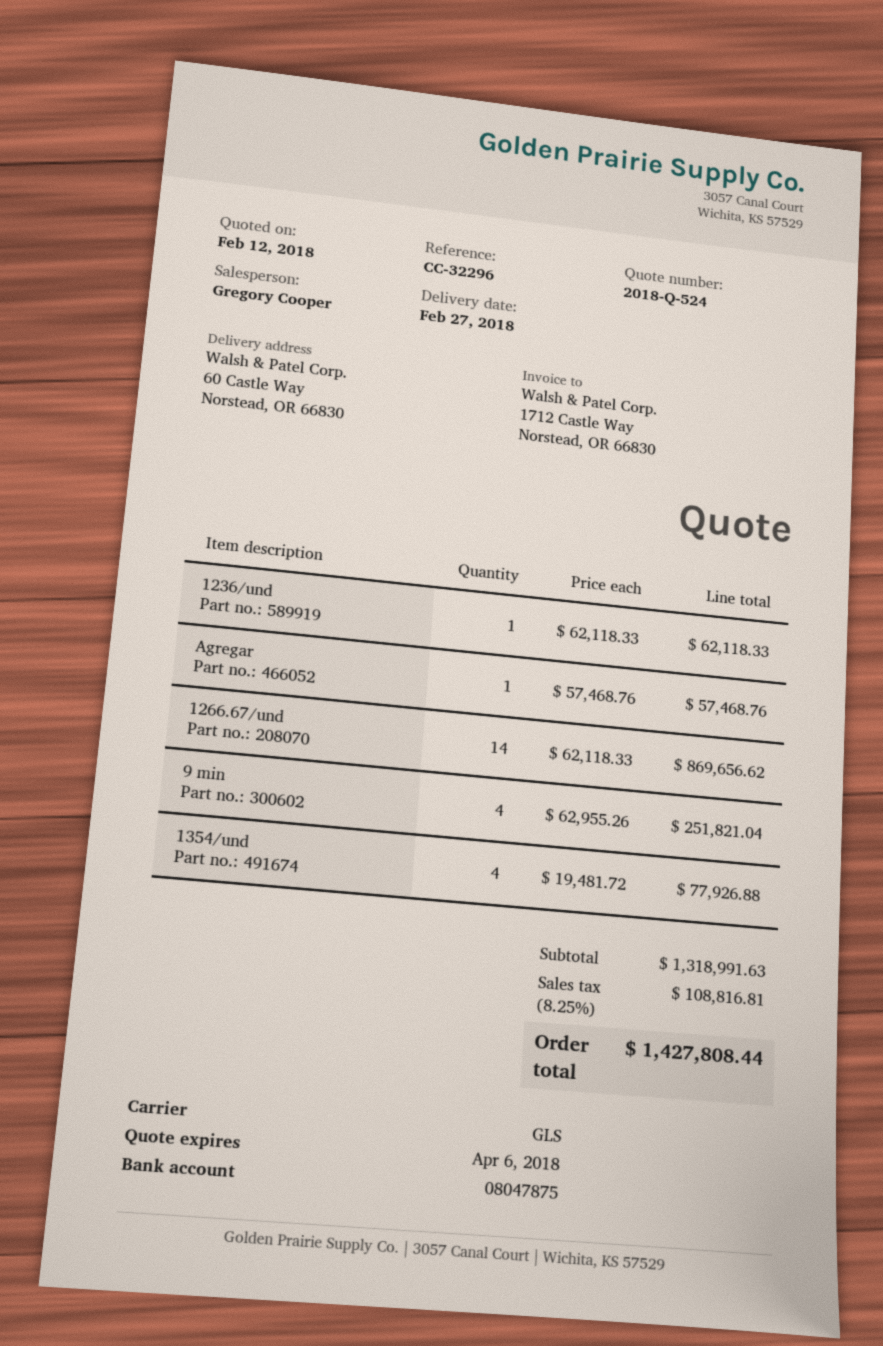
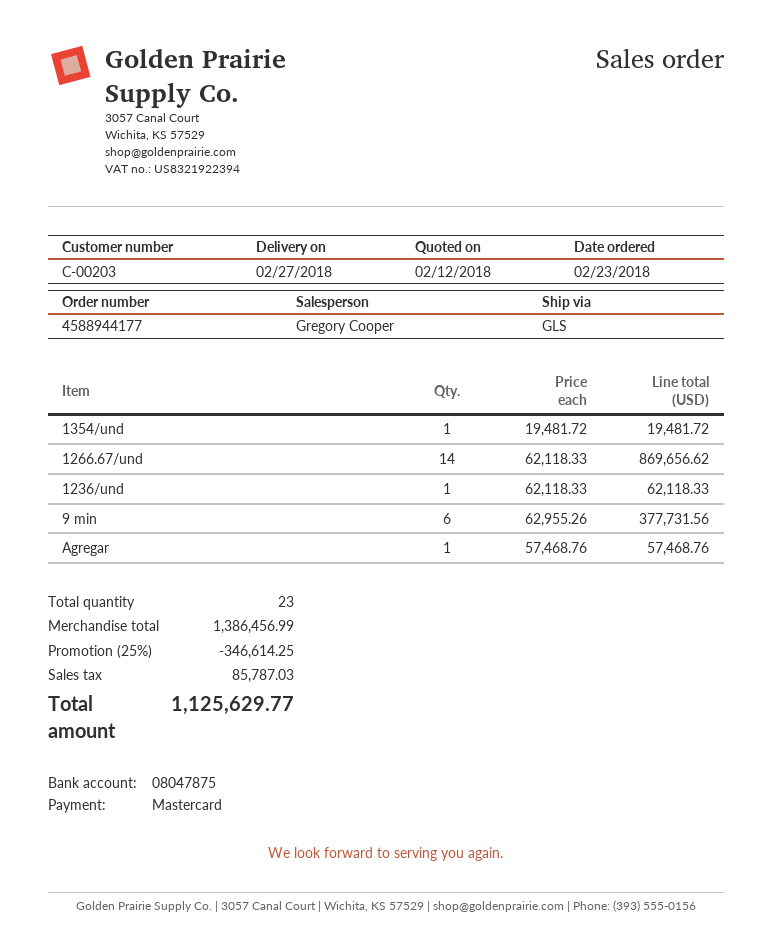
9 min: 4 x 62955.26 = 251821.04 -> 6 x 62955.26 = 377731.56
1354/und: 4 x 19481.72 = 77926.88 -> 1 x 19481.72 = 19481.72
subtotal: 1318991.63 -> 1386456.99
discount: none -> 25% = 346614.25
tax: 108816.81 -> 85787.03
total: 1427808.44 -> 1125629.77

